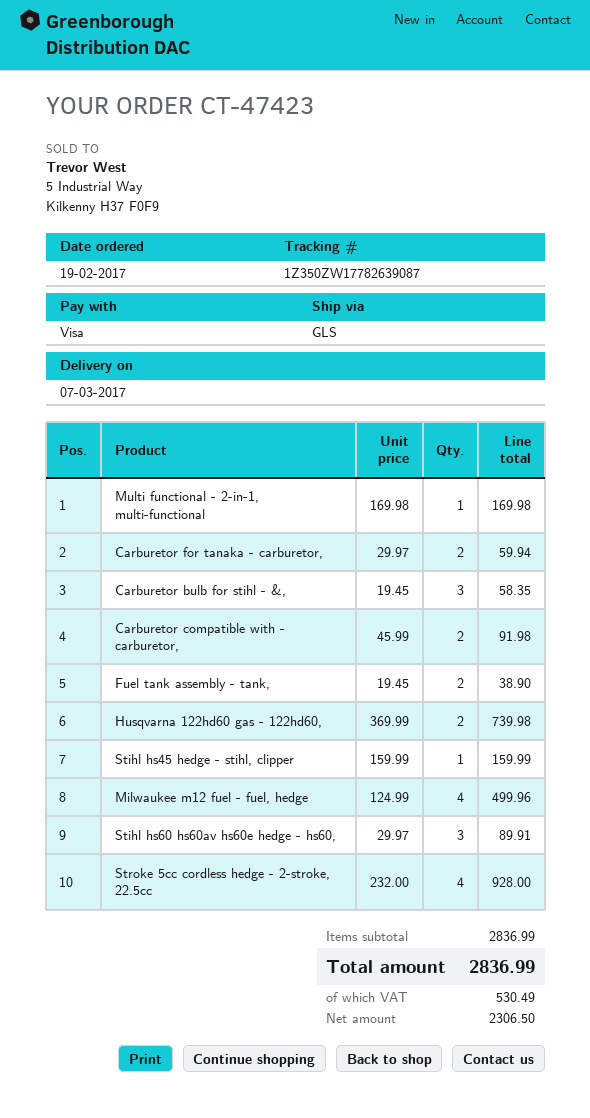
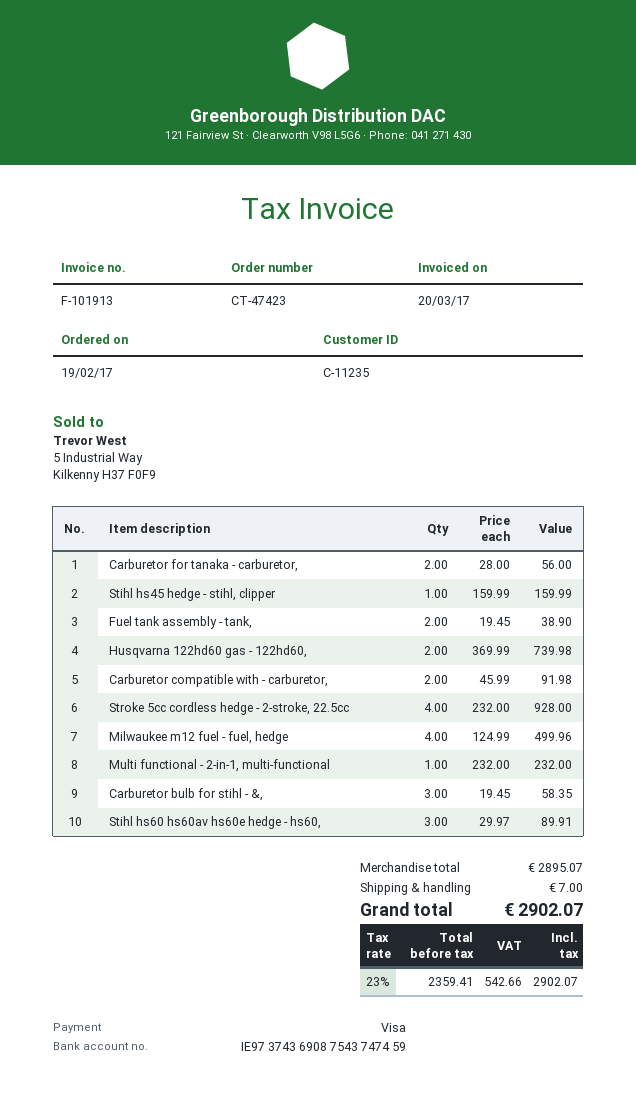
Multi functional - 2-in-1, multi-functional: 1 x 169.98 = 169.98 -> 1 x 232.00 = 232.00
Carburetor for tanaka - carburetor,: 2 x 29.97 = 59.94 -> 2 x 28.00 = 56.00
subtotal: 2836.99 -> 2895.07
shipping: none -> 7.00
net: 2306.50 -> 2359.41
tax: 530.49 -> 542.66
total: 2836.99 -> 2902.07

